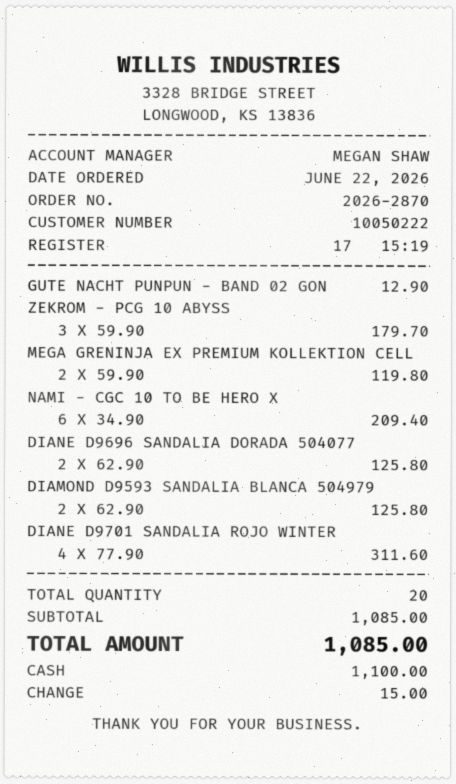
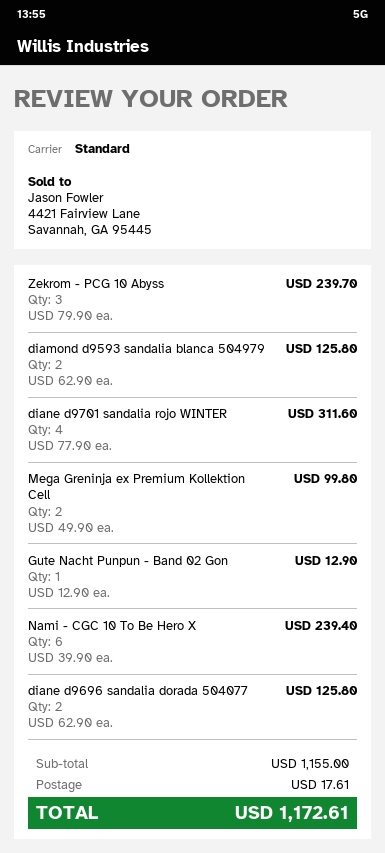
ZEKROM - PCG 10 ABYSS: 3 x 59.90 = 179.70 -> 3 x 79.90 = 239.70
MEGA GRENINJA EX PREMIUM KOLLEKTION CELL: 2 x 59.90 = 119.80 -> 2 x 49.90 = 99.80
NAMI - CGC 10 TO BE HERO X: 6 x 34.90 = 209.40 -> 6 x 39.90 = 239.40
subtotal: 1085.00 -> 1155.00
shipping: none -> 17.61
total: 1085.00 -> 1172.61

